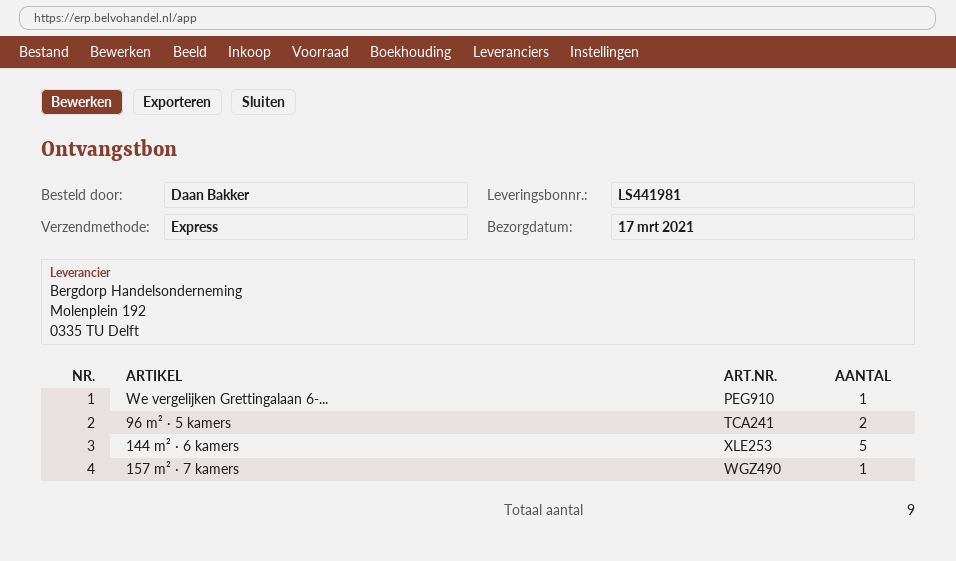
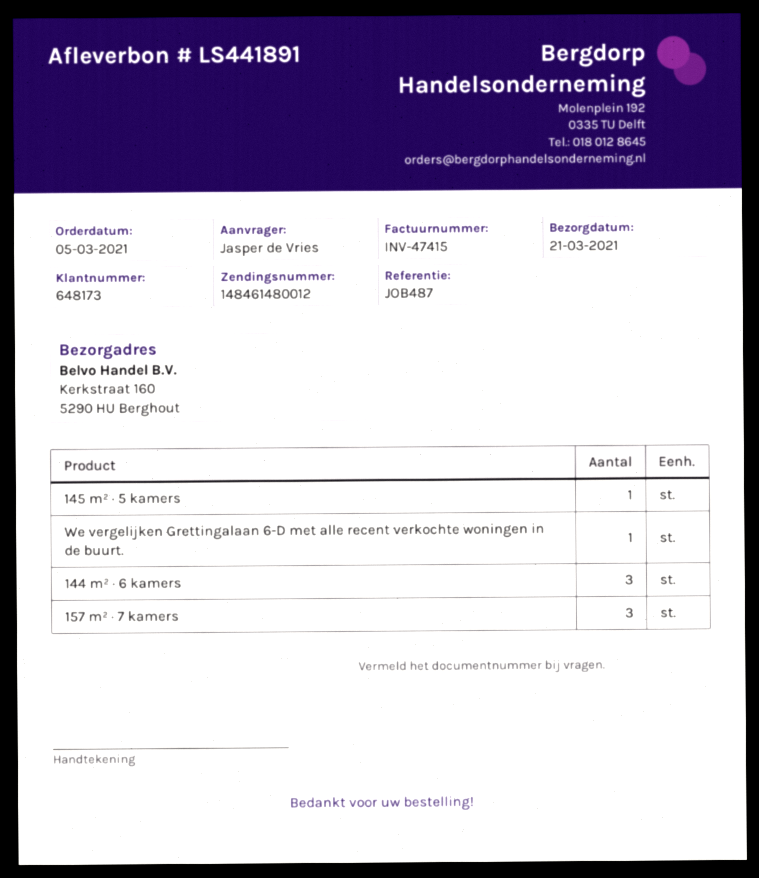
delivery note number: LS441981 -> LS441891
delivery date: 2021-03-17 -> 2021-03-21
ordered by: Daan Bakker -> Jasper de Vries
96 m² · 5 kamers: 2 -> none
144 m² · 6 kamers: 5 -> 3
157 m² · 7 kamers: 1 -> 3
145 m² · 5 kamers: none -> 1

